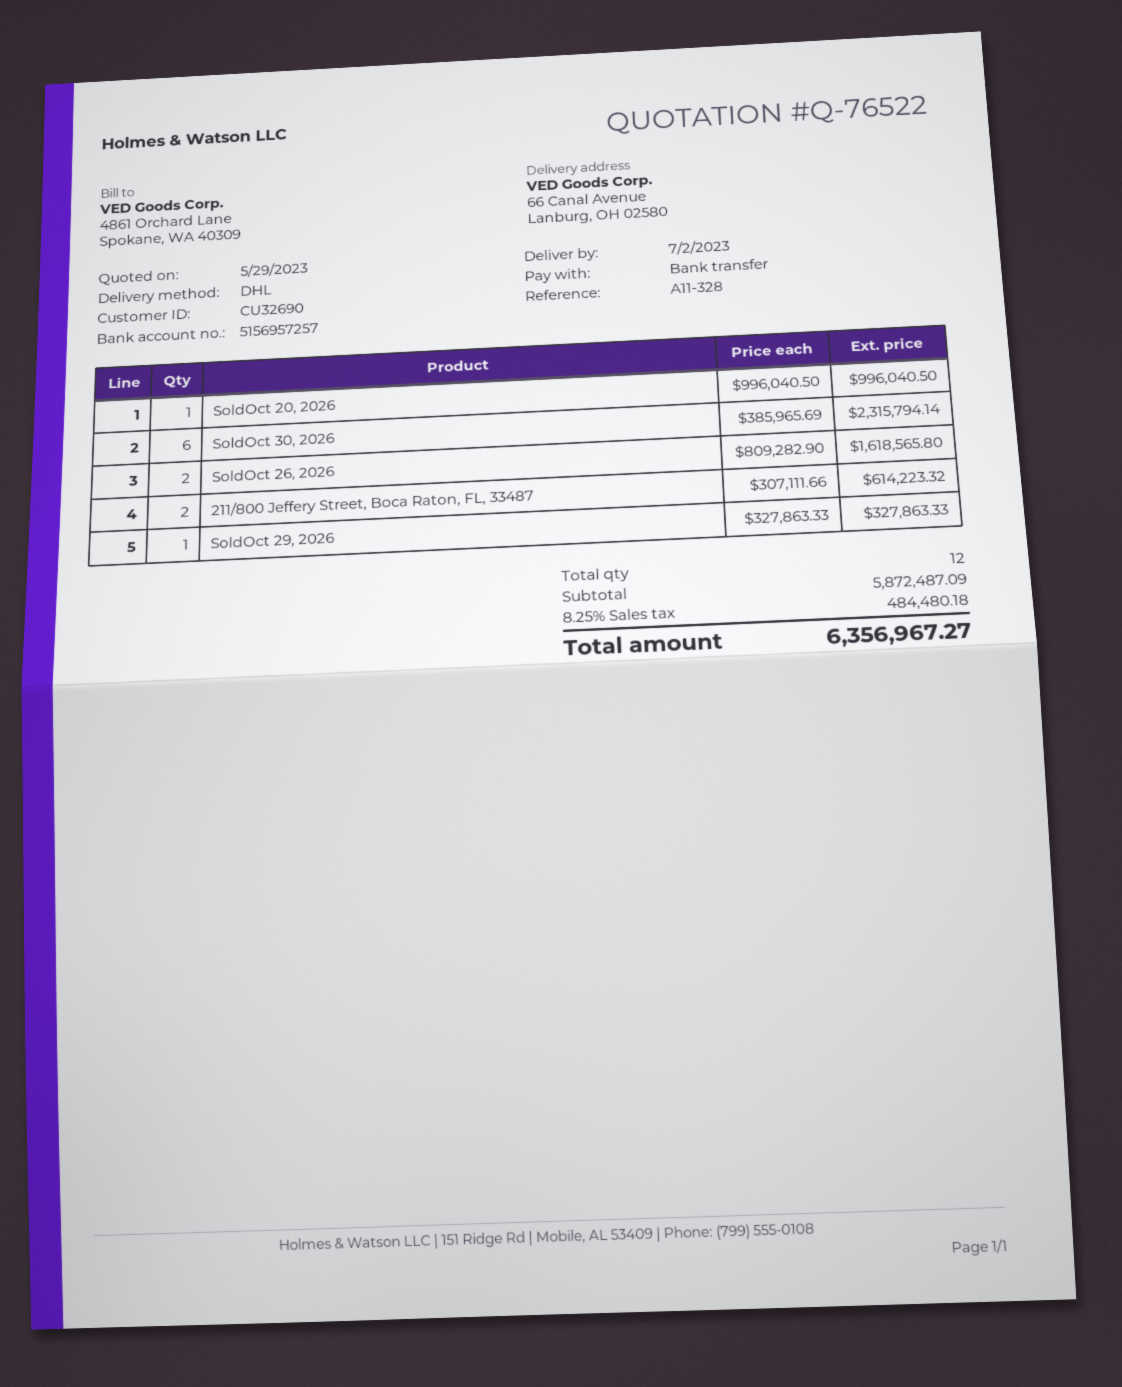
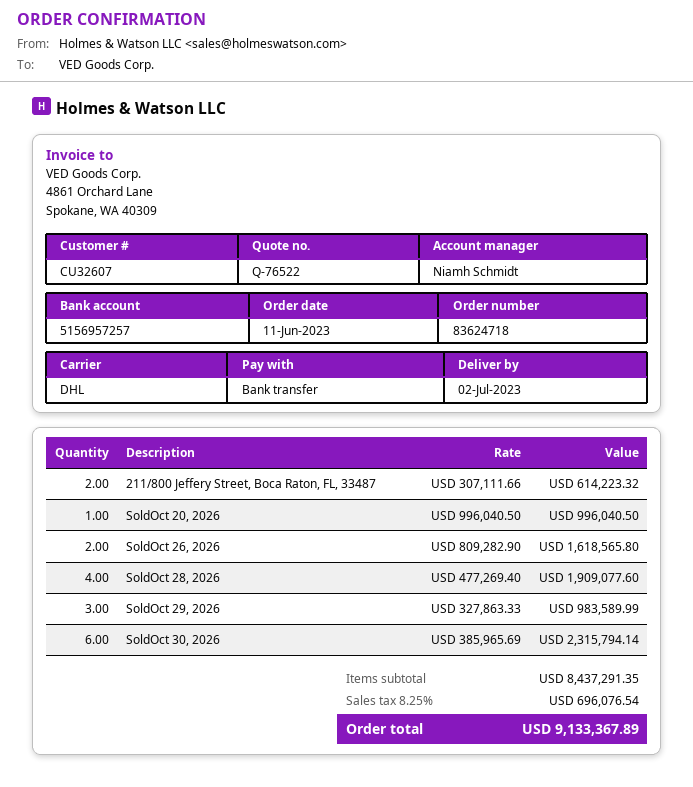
customer number: CU32690 -> CU32607
SoldOct 29, 2026: 1 x 327863.33 = 327863.33 -> 3 x 327863.33 = 983589.99
SoldOct 28, 2026: none -> 4 x 477269.40 = 1909077.60
subtotal: 5872487.09 -> 8437291.35
tax: 8.25% = 484480.18 -> 8.25% = 696076.54
total: 6356967.27 -> 9133367.89

